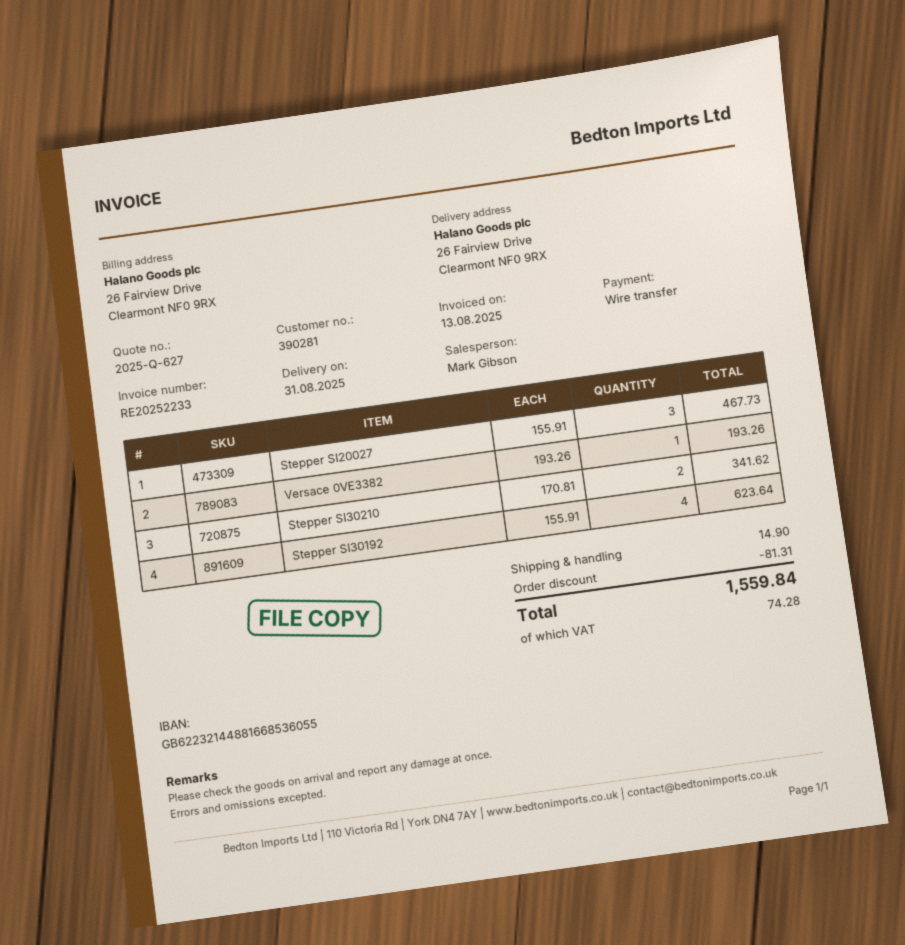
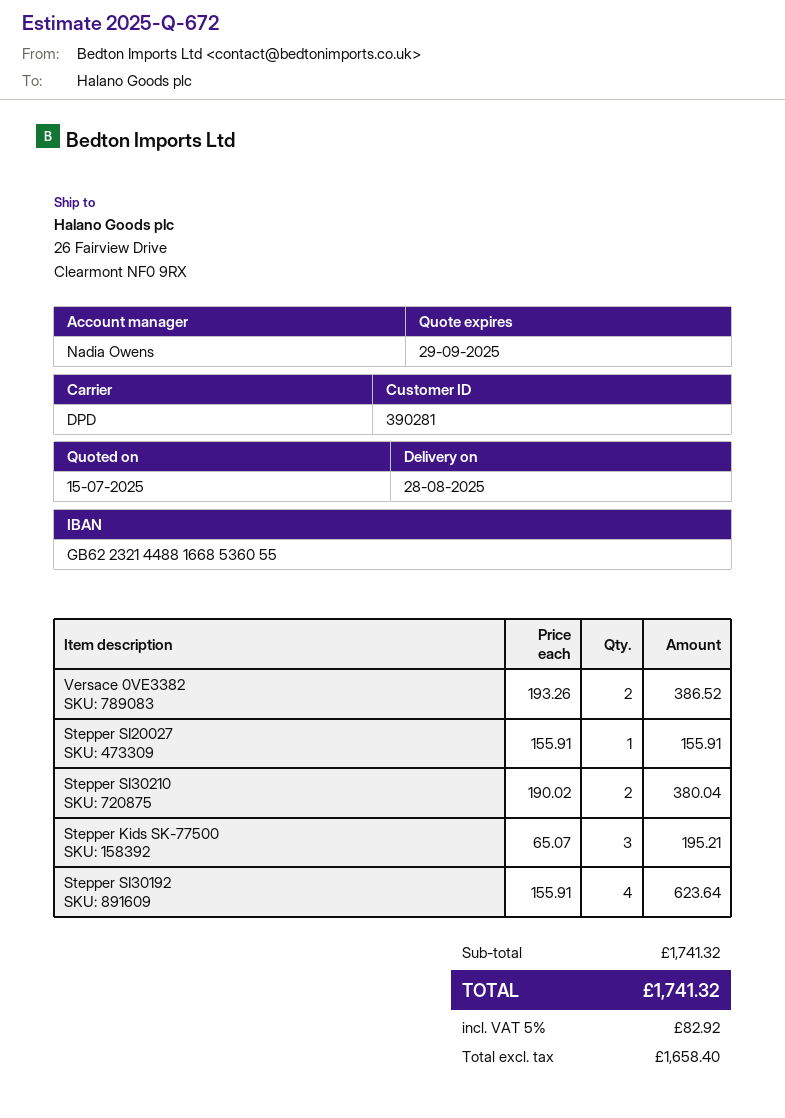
quote number: 2025-Q-627 -> 2025-Q-672
delivery date: 2025-08-31 -> 2025-08-28
sales rep: Mark Gibson -> Nadia Owens
Stepper SI20027: 3 x 155.91 = 467.73 -> 1 x 155.91 = 155.91
Versace 0VE3382: 1 x 193.26 = 193.26 -> 2 x 193.26 = 386.52
Stepper SI30210: 2 x 170.81 = 341.62 -> 2 x 190.02 = 380.04
Stepper Kids SK-77500: none -> 3 x 65.07 = 195.21
discount: 81.31 -> none
shipping: 14.90 -> none
tax: 74.28 -> 82.92
total: 1559.84 -> 1741.32

